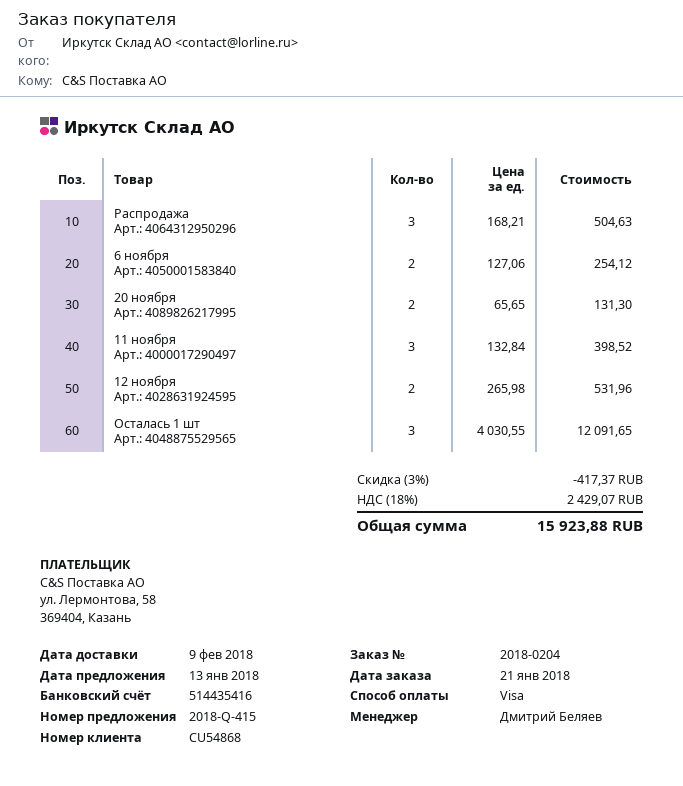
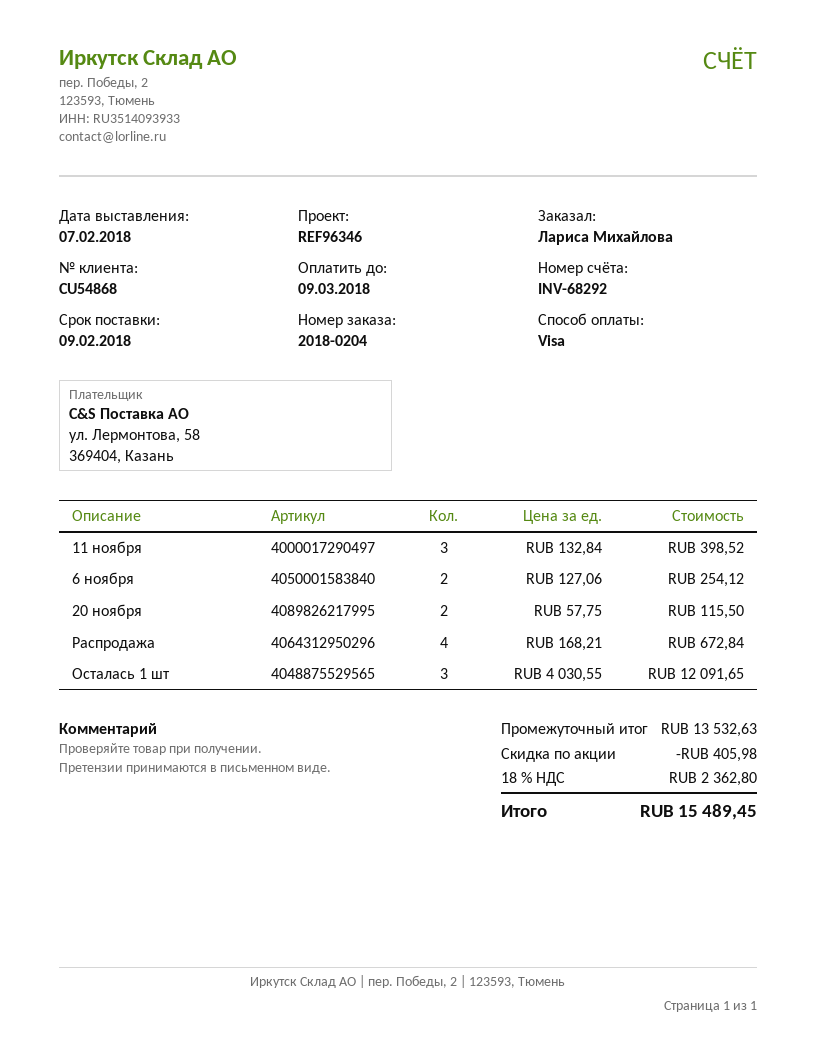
Распродажа: 3 x 168.21 = 504.63 -> 4 x 168.21 = 672.84
20 ноября: 2 x 65.65 = 131.30 -> 2 x 57.75 = 115.50
12 ноября: 2 x 265.98 = 531.96 -> none
discount: 417.37 -> 405.98
tax: 18% = 2429.07 -> 18% = 2362.80
total: 15923.88 -> 15489.45

